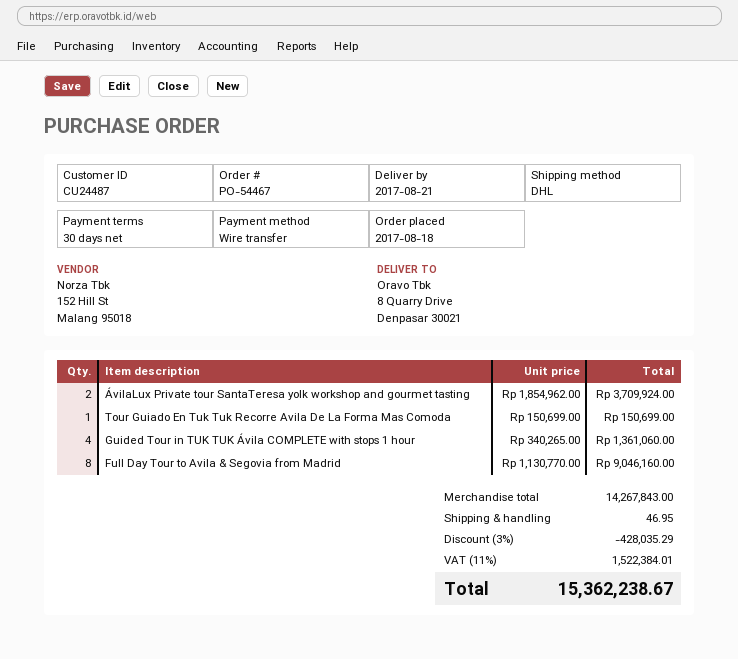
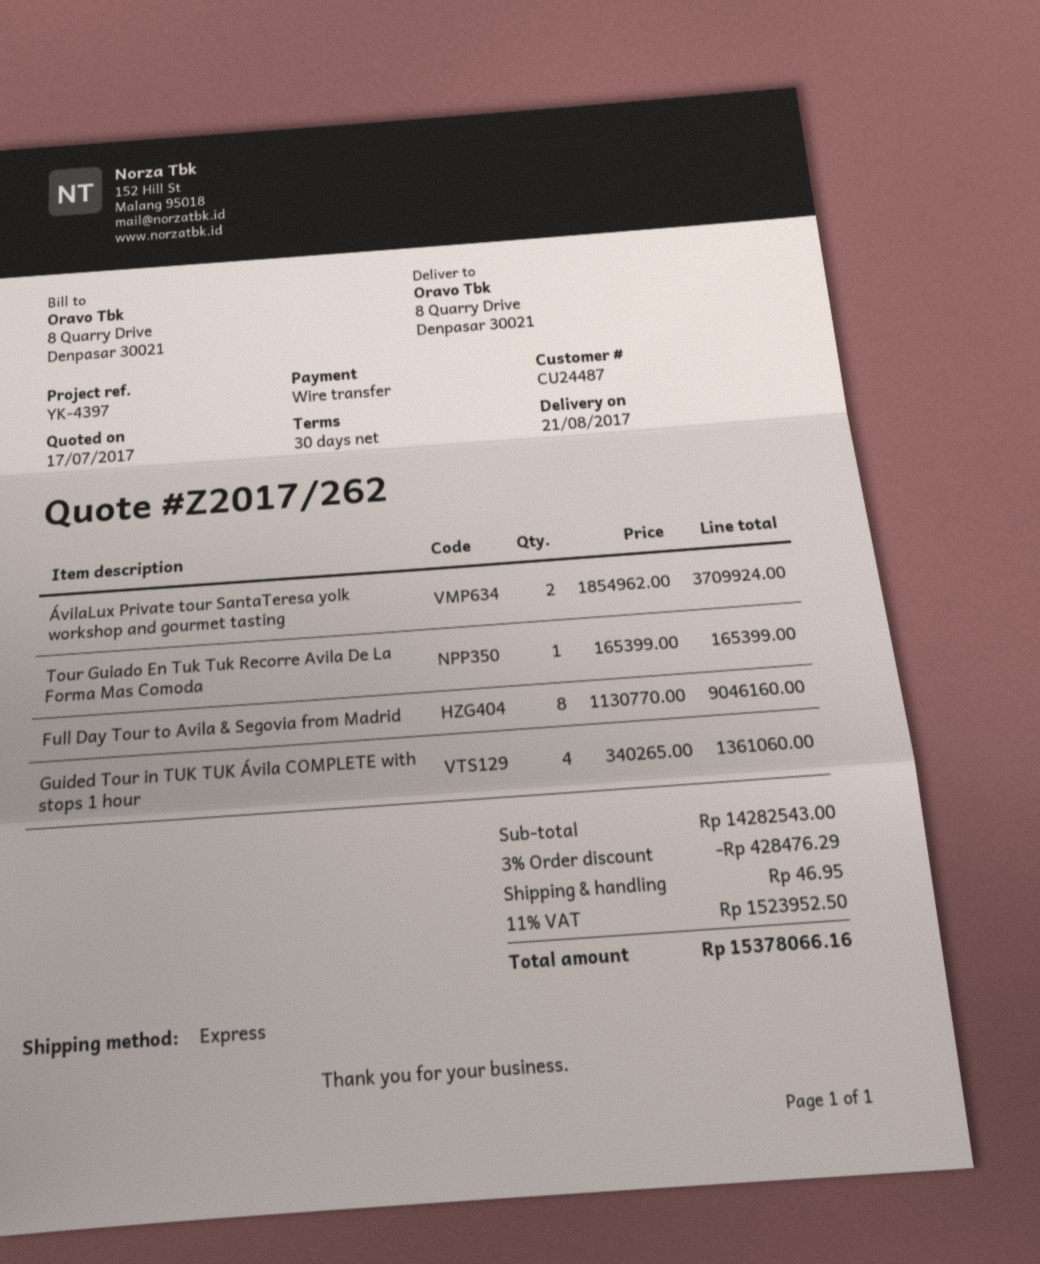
shipping method: DHL -> express
Tour Guiado En Tuk Tuk Recorre Avila De La Forma Mas Comoda: 1 x 150699.00 = 150699.00 -> 1 x 165399.00 = 165399.00
subtotal: 14267843.00 -> 14282543.00
discount: 3% = 428035.29 -> 3% = 428476.29
tax: 11% = 1522384.01 -> 11% = 1523952.50
total: 15362238.67 -> 15378066.16

